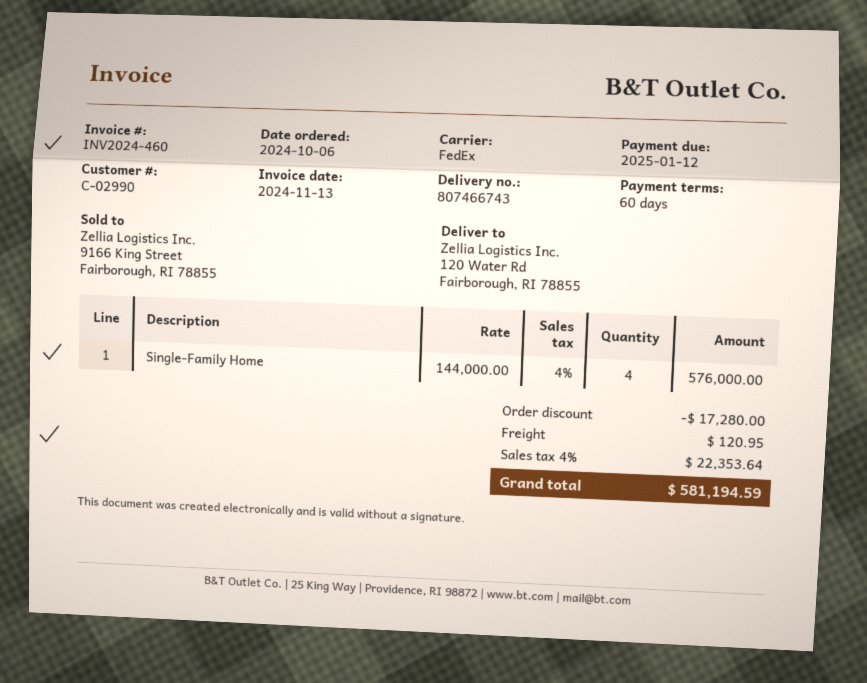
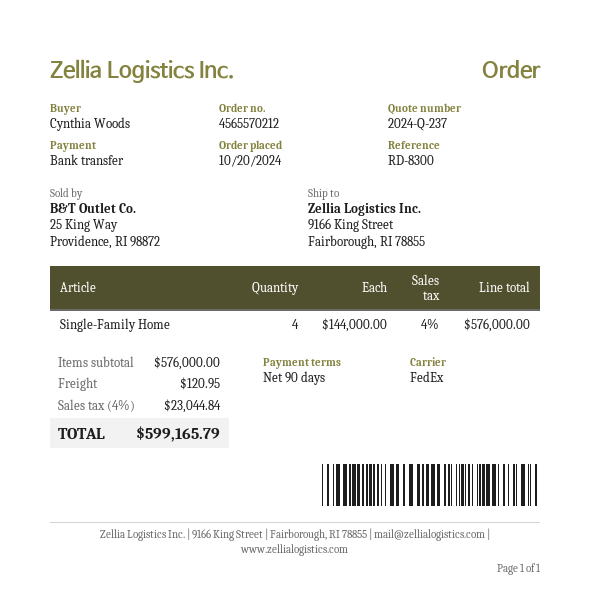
order date: 2024-10-06 -> 2024-10-20
payment terms: 60 days -> 90 days
ship to: 120 Water Rd, Fairborough, RI 78855 -> 9166 King Street, Fairborough, RI 78855
discount: 17280.00 -> none
tax: 4% = 22353.64 -> 4% = 23044.84
total: 581194.59 -> 599165.79

